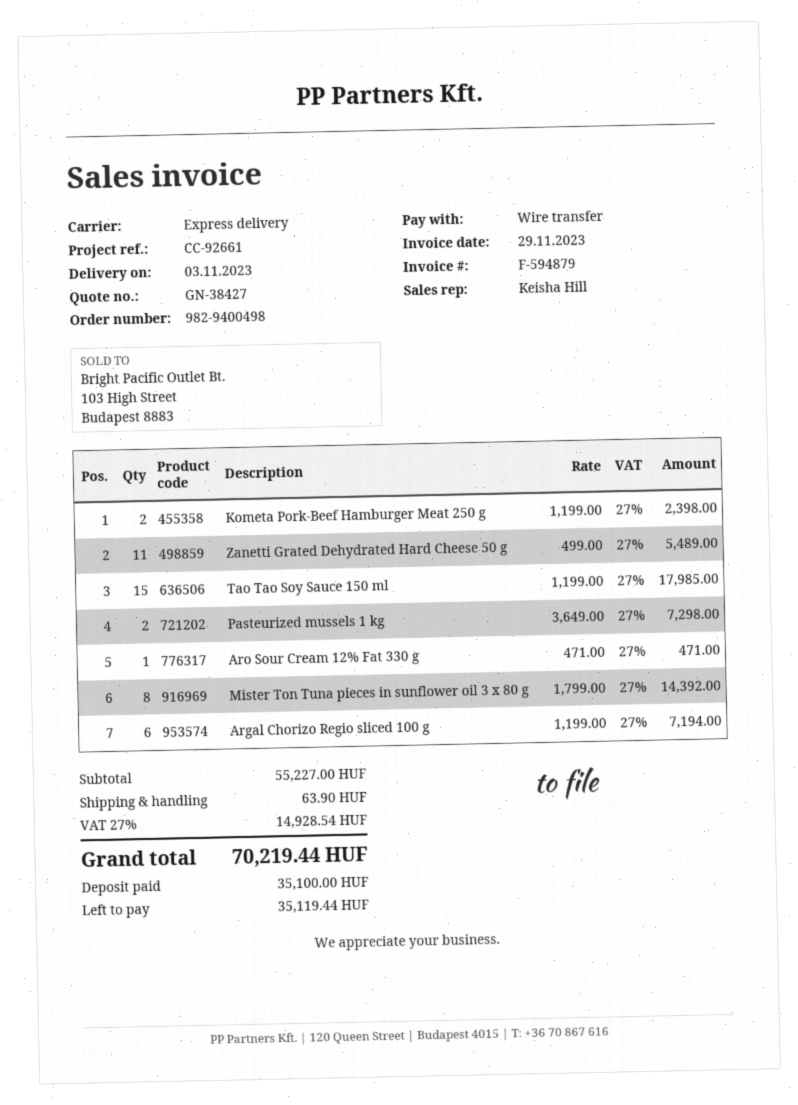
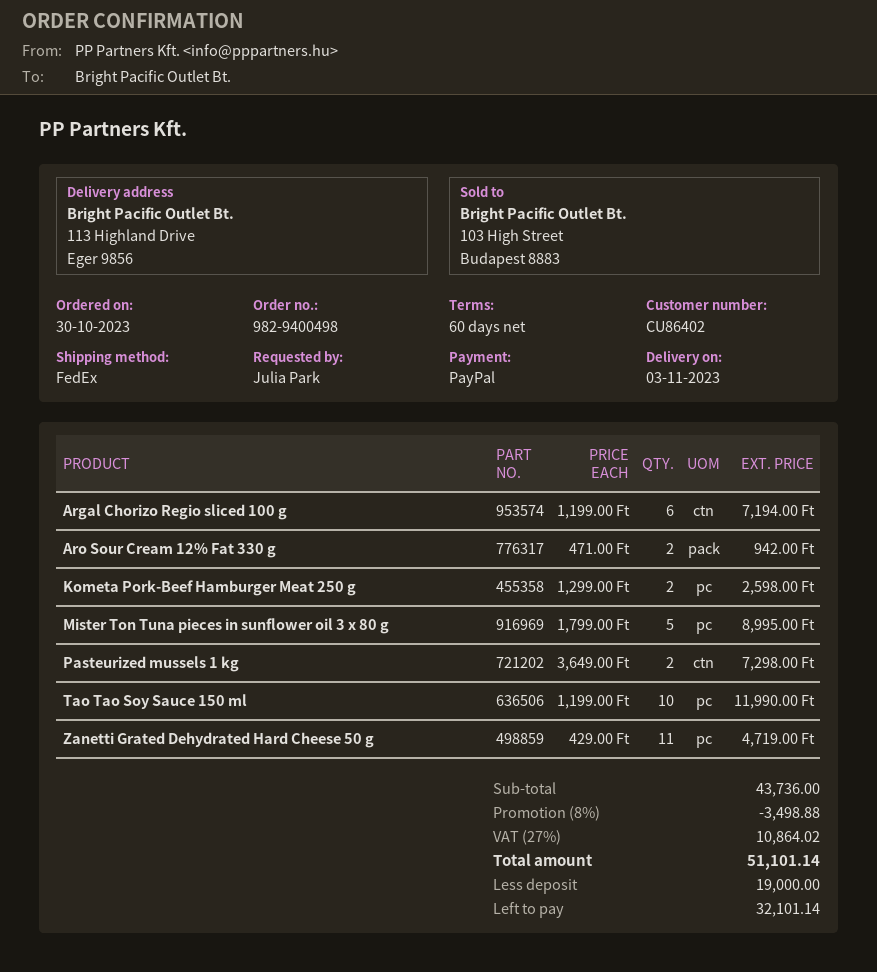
payment method: bank transfer -> PayPal
shipping method: express -> FedEx
Kometa Pork-Beef Hamburger Meat 250 g: 2 x 1199.00 = 2398.00 -> 2 x 1299.00 = 2598.00
Zanetti Grated Dehydrated Hard Cheese 50 g: 11 x 499.00 = 5489.00 -> 11 x 429.00 = 4719.00
Tao Tao Soy Sauce 150 ml: 15 x 1199.00 = 17985.00 -> 10 x 1199.00 = 11990.00
Aro Sour Cream 12% Fat 330 g: 1 x 471.00 = 471.00 -> 2 x 471.00 = 942.00
Mister Ton Tuna pieces in sunflower oil 3 x 80 g: 8 x 1799.00 = 14392.00 -> 5 x 1799.00 = 8995.00
subtotal: 55227.00 -> 43736.00
discount: none -> 8% = 3498.88
shipping: 63.90 -> none
tax: 27% = 14928.54 -> 27% = 10864.02
total: 70219.44 -> 51101.14
deposit: 35100.00 -> 19000.00
balance: 35119.44 -> 32101.14

